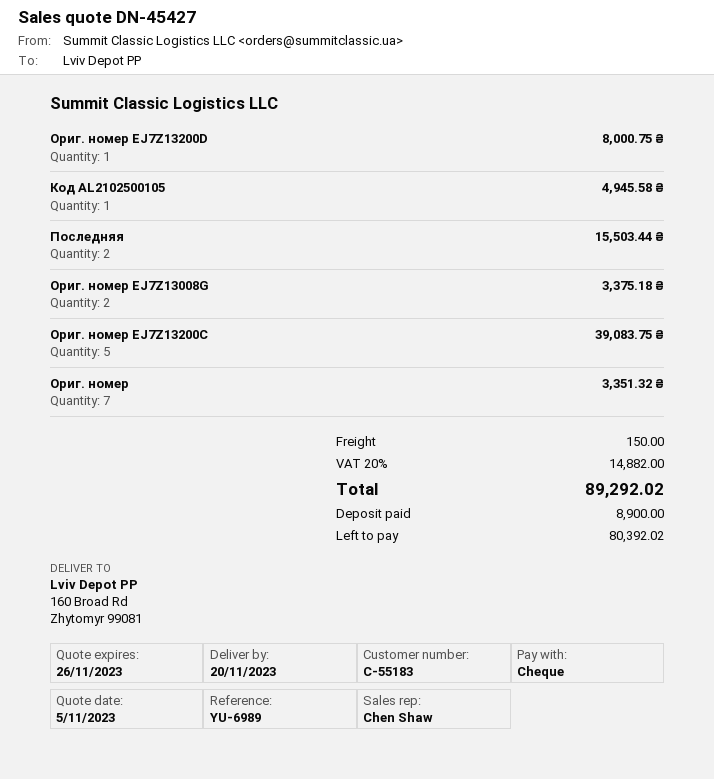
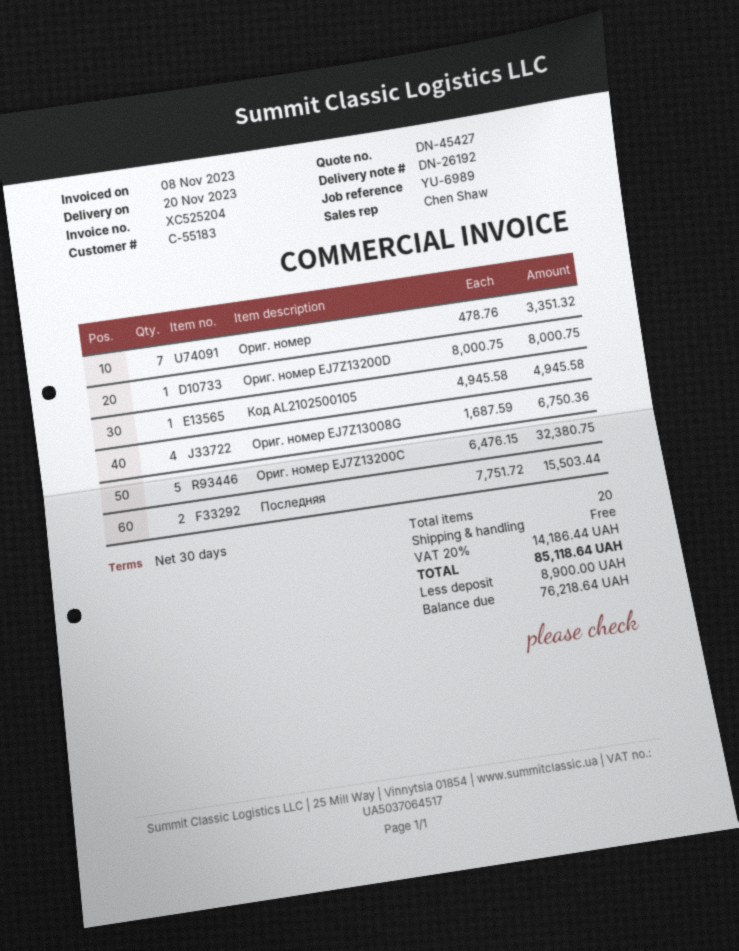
Ориг. номер EJ7Z13008G: 2 for 3375.18 -> 4 for 6750.36
Ориг. номер EJ7Z13200C: 5 for 39083.75 -> 5 for 32380.75
shipping: 150.00 -> 0.00
tax: 20% = 14882.00 -> 20% = 14186.44
total: 89292.02 -> 85118.64
balance: 80392.02 -> 76218.64

